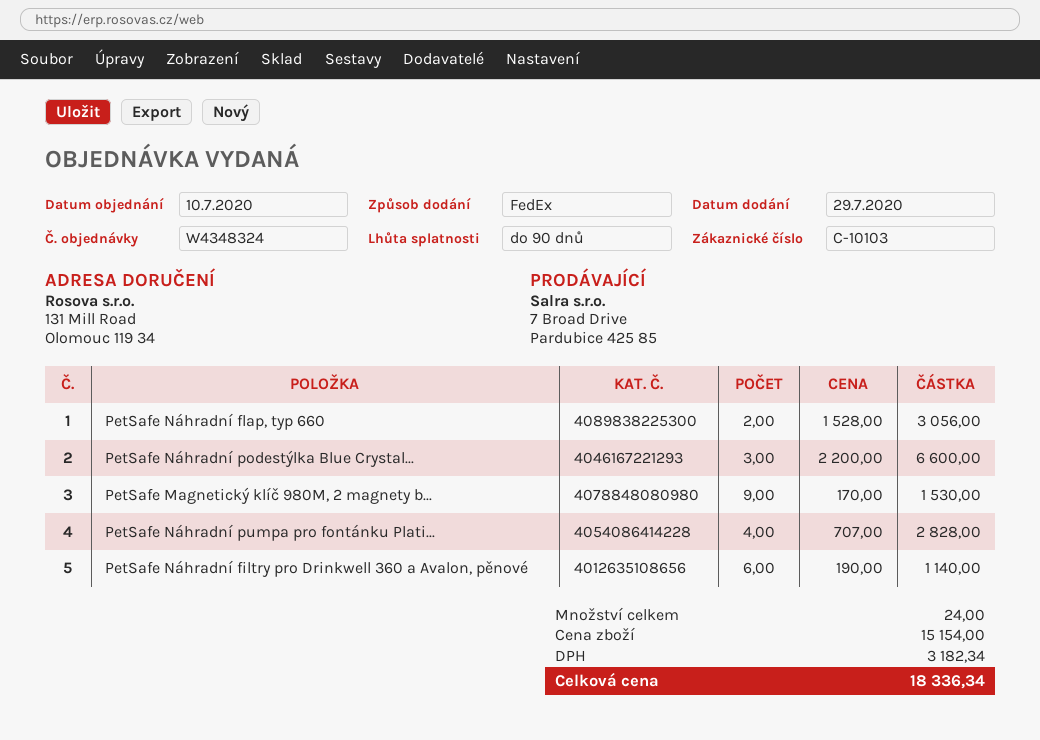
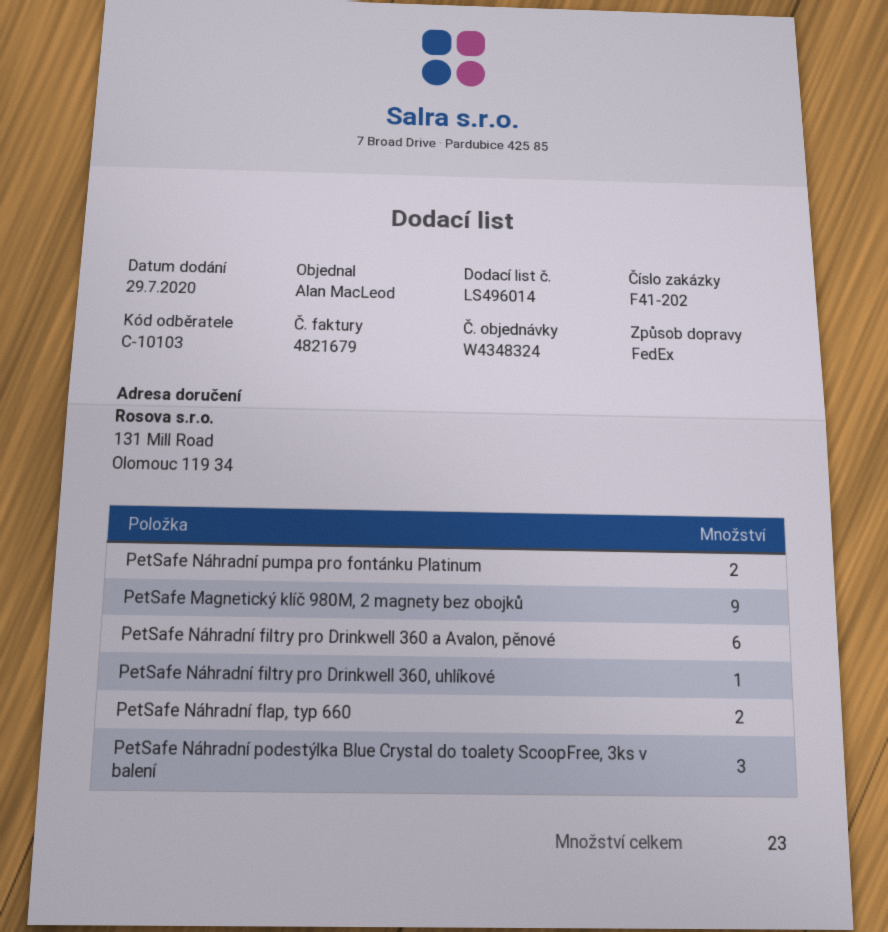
PetSafe Náhradní pumpa pro fontánku Plati...: 4 -> 2
PetSafe Náhradní filtry pro Drinkwell 360, uhlíkové: none -> 1
total quantity: 24 -> 23

